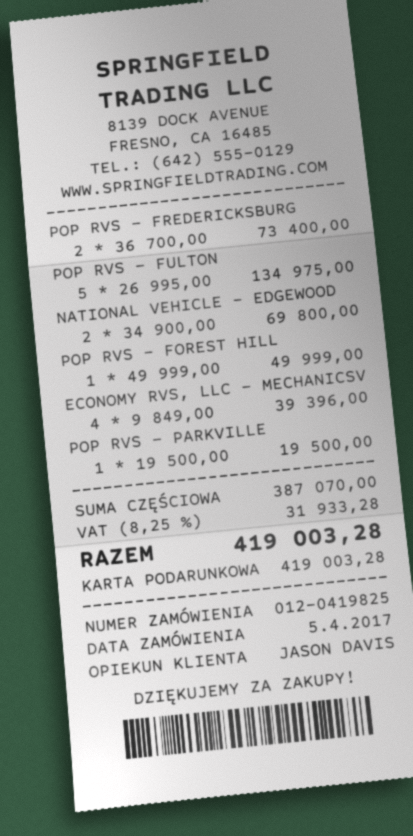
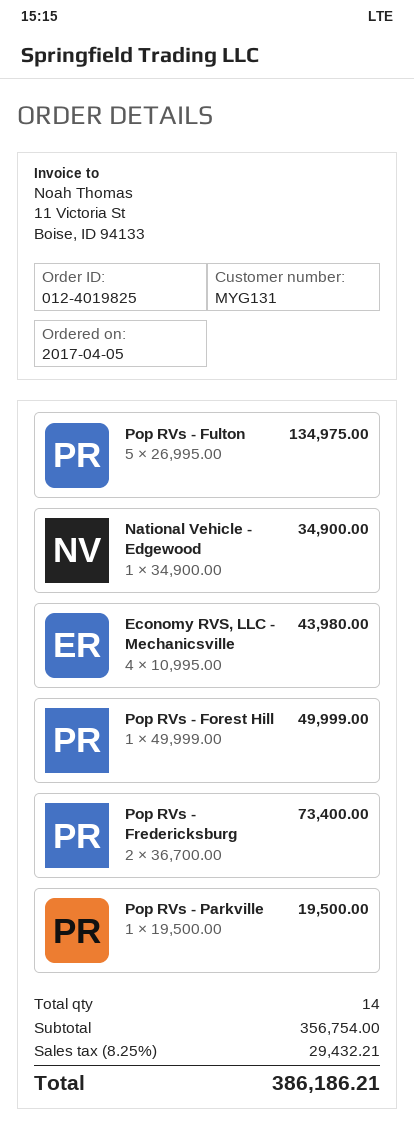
order number: 012-0419825 -> 012-4019825
NATIONAL VEHICLE - EDGEWOOD: 2 x 34900.00 = 69800.00 -> 1 x 34900.00 = 34900.00
ECONOMY RVS, LLC - MECHANICSV: 4 x 9849.00 = 39396.00 -> 4 x 10995.00 = 43980.00
subtotal: 387070.00 -> 356754.00
tax: 8.25% = 31933.28 -> 8.25% = 29432.21
total: 419003.28 -> 386186.21

